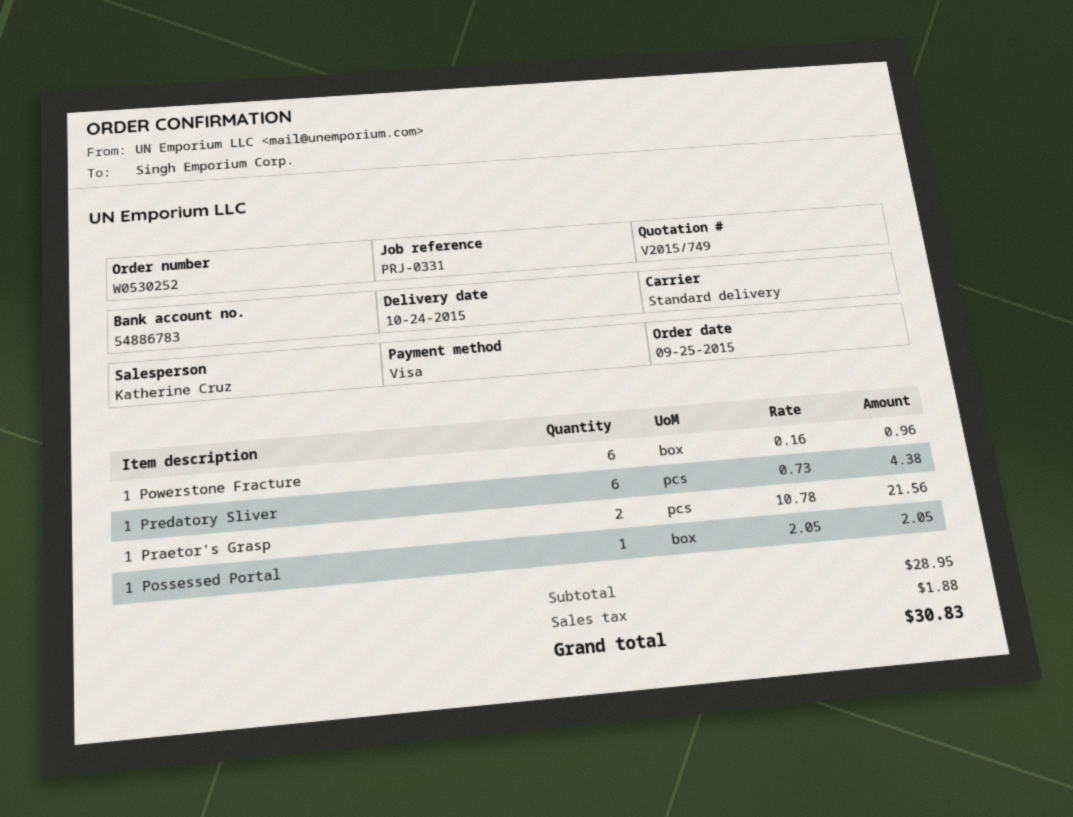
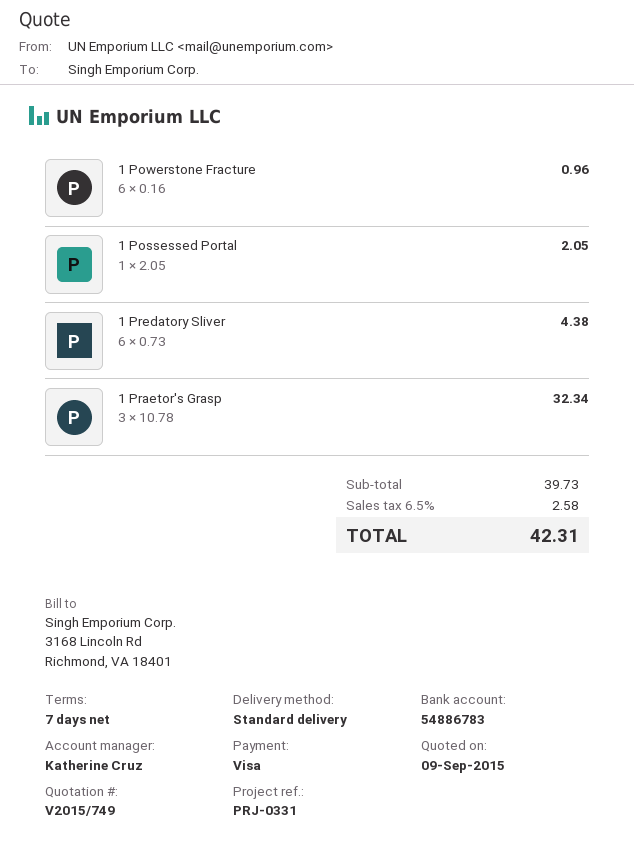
1 Praetor's Grasp: 2 x 10.78 = 21.56 -> 3 x 10.78 = 32.34
subtotal: 28.95 -> 39.73
tax: 1.88 -> 2.58
total: 30.83 -> 42.31

